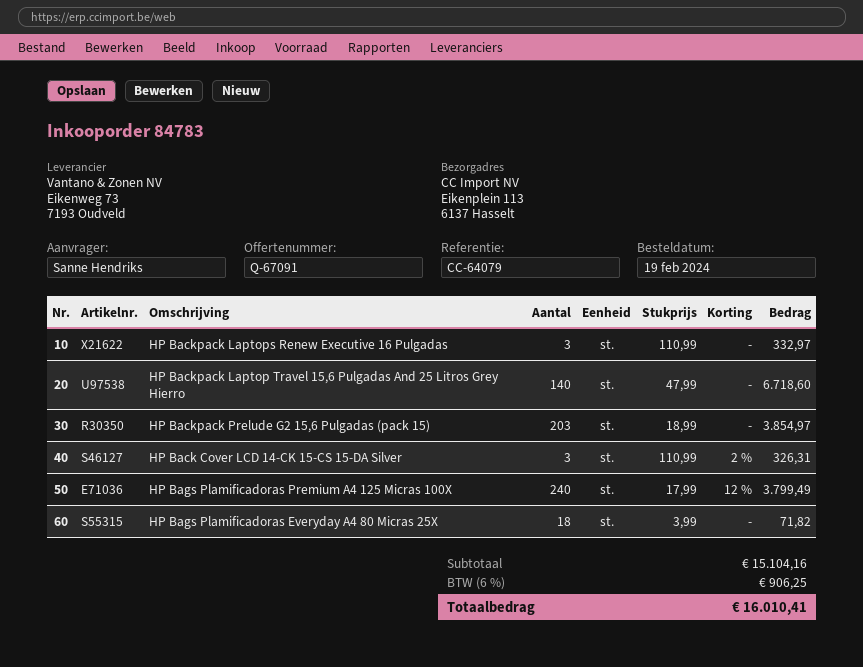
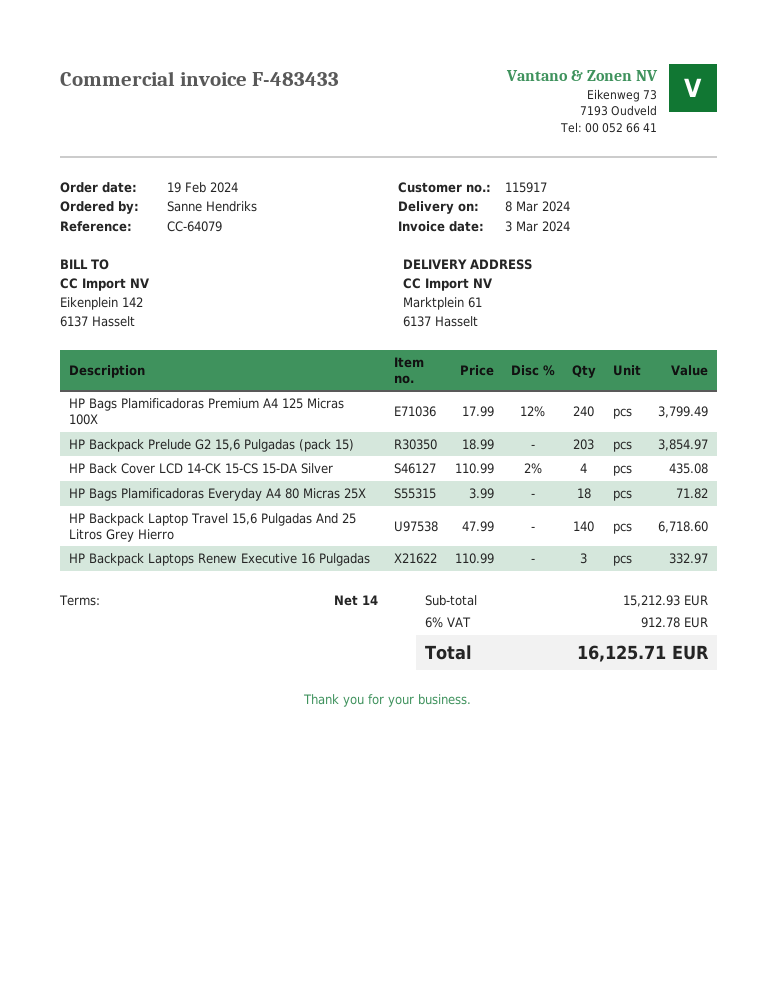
ship to: Eikenplein 113, 6137 Hasselt -> Marktplein 61, 6137 Hasselt
HP Back Cover LCD 14-CK 15-CS 15-DA Silver: 3 x 110.99 - 2% = 326.31 -> 4 x 110.99 - 2% = 435.08
subtotal: 15104.16 -> 15212.93
tax: 6% = 906.25 -> 6% = 912.78
total: 16010.41 -> 16125.71

